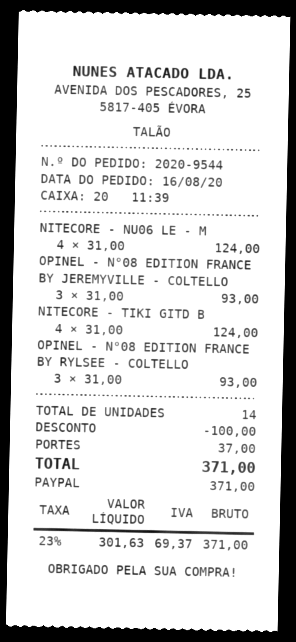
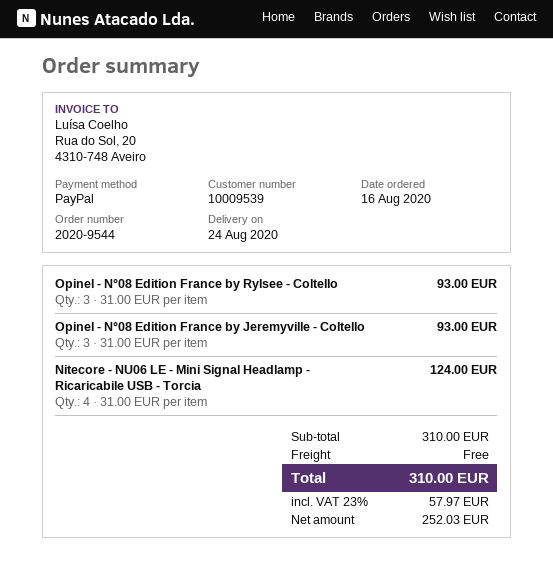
NITECORE - TIKI GITD B: 4 x 31.00 = 124.00 -> none
discount: 100.00 -> none
shipping: 37.00 -> 0.00
net: 301.63 -> 252.03
tax: 23% = 69.37 -> 23% = 57.97
total: 371.00 -> 310.00

